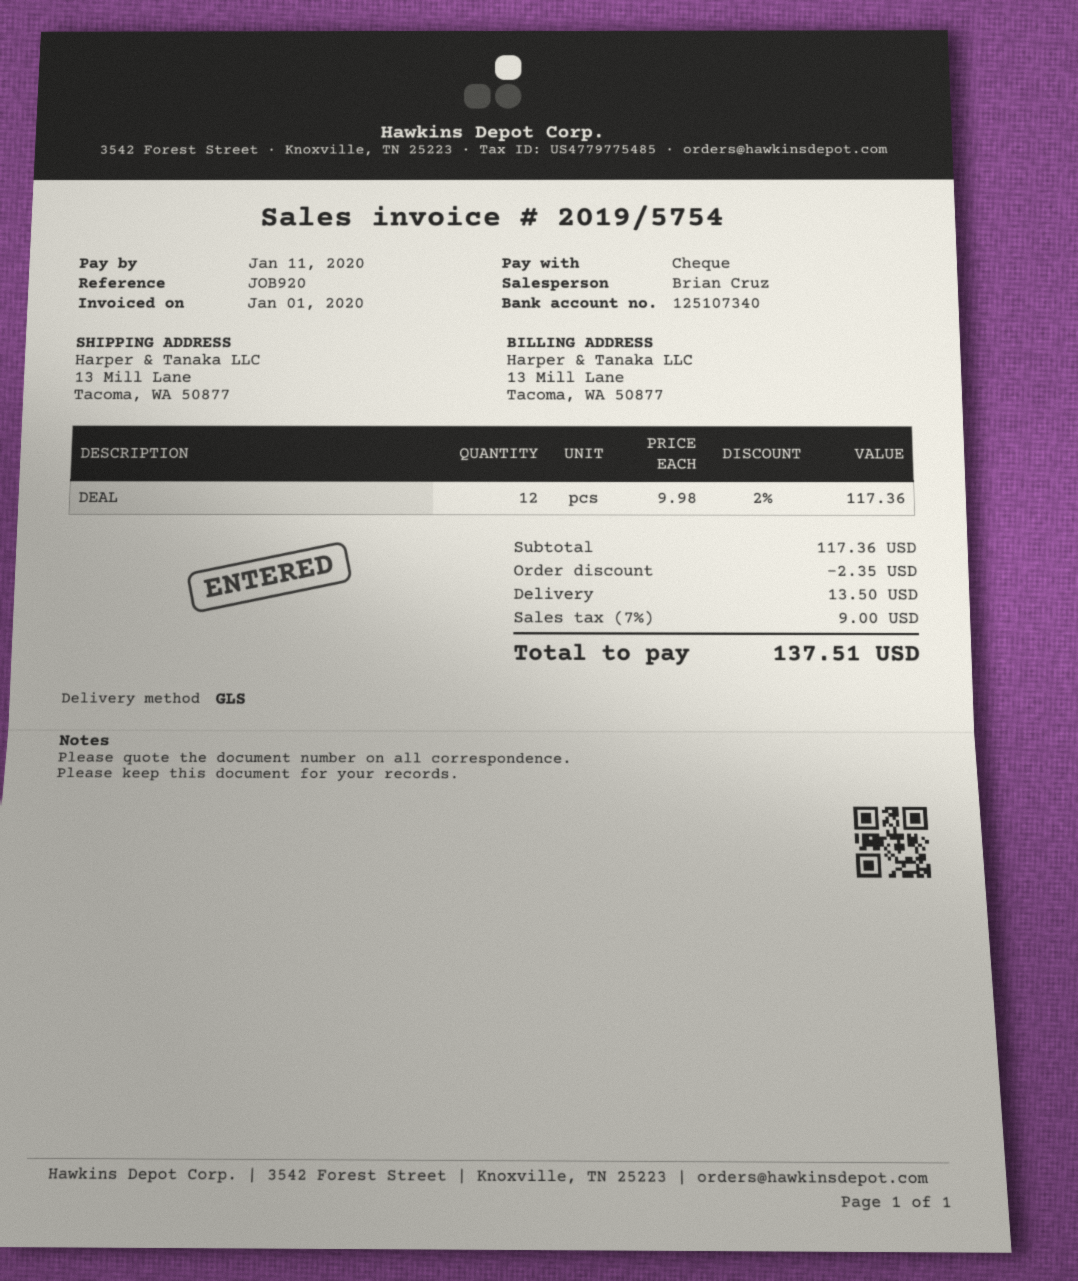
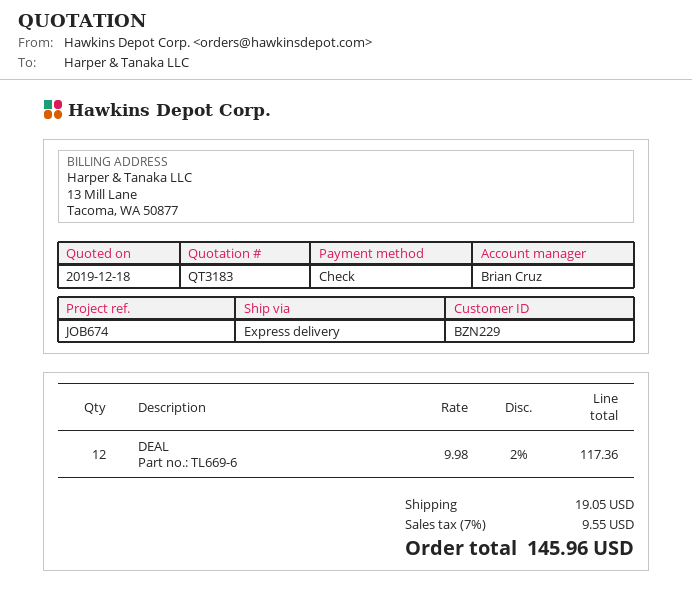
reference: JOB920 -> JOB674
shipping method: GLS -> express
discount: 2.35 -> none
shipping: 13.50 -> 19.05
tax: 7% = 9.00 -> 7% = 9.55
total: 137.51 -> 145.96

